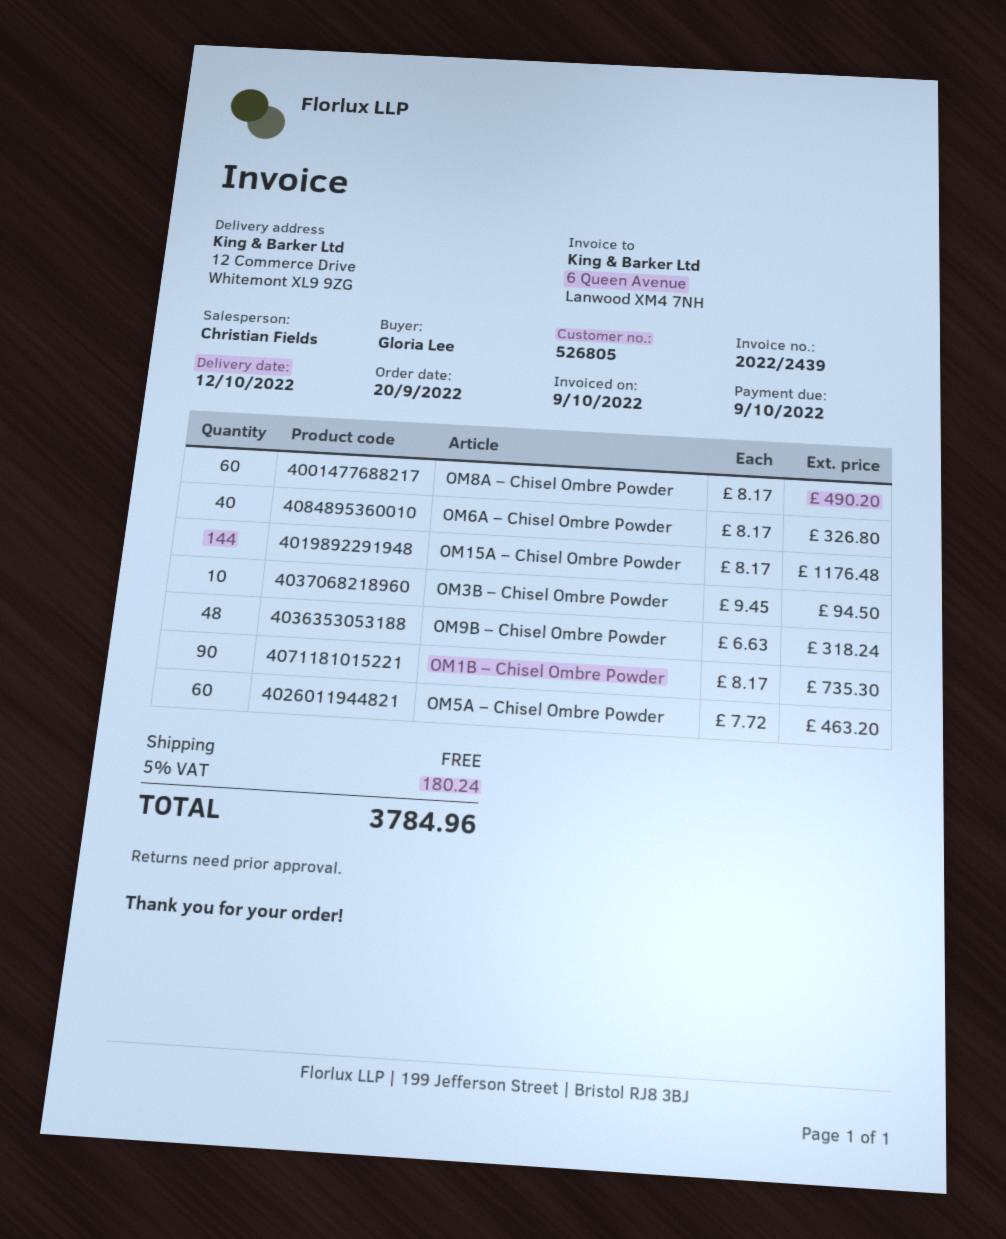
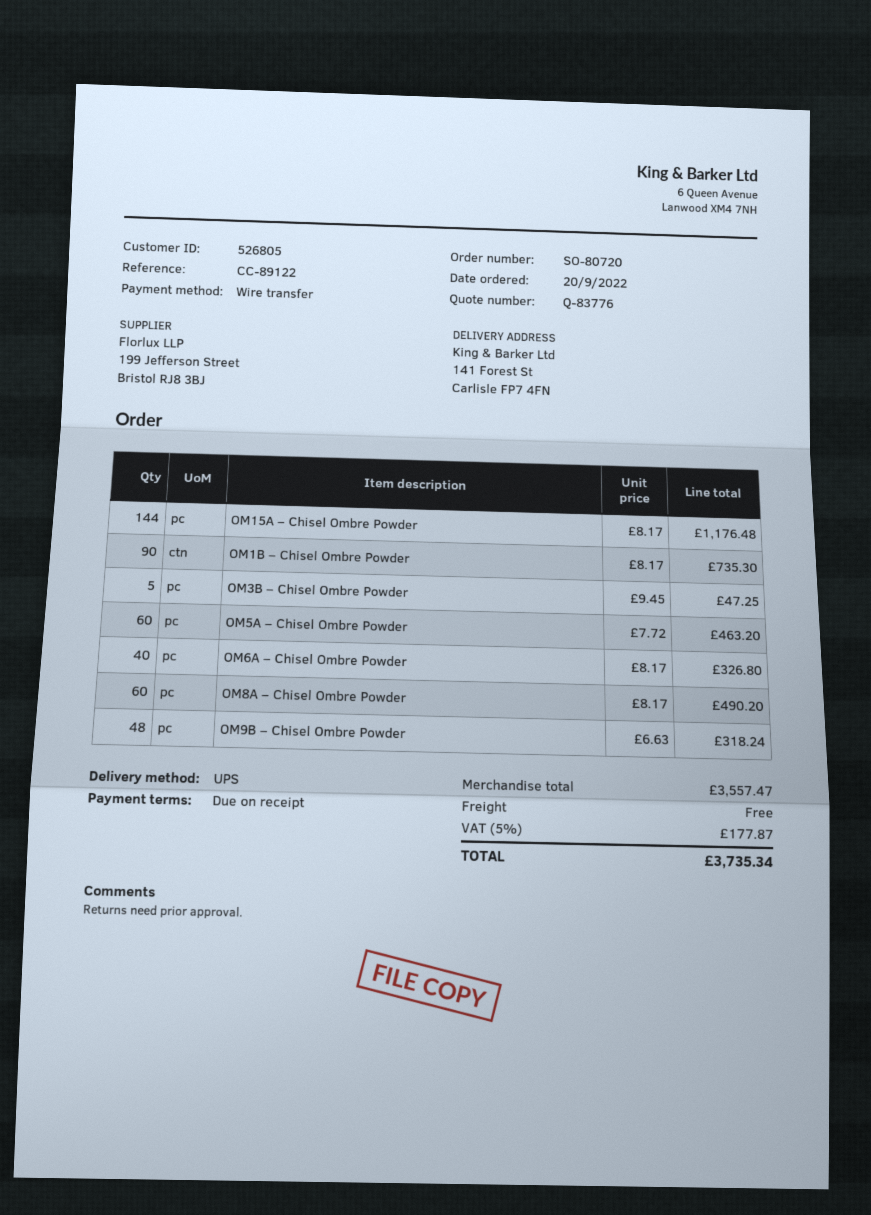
ship to: 12 Commerce Drive, Whitemont XL9 9ZG -> 141 Forest St, Carlisle FP7 4FN
OM3B – Chisel Ombre Powder: 10 x 9.45 = 94.50 -> 5 x 9.45 = 47.25
tax: 5% = 180.24 -> 5% = 177.87
total: 3784.96 -> 3735.34

